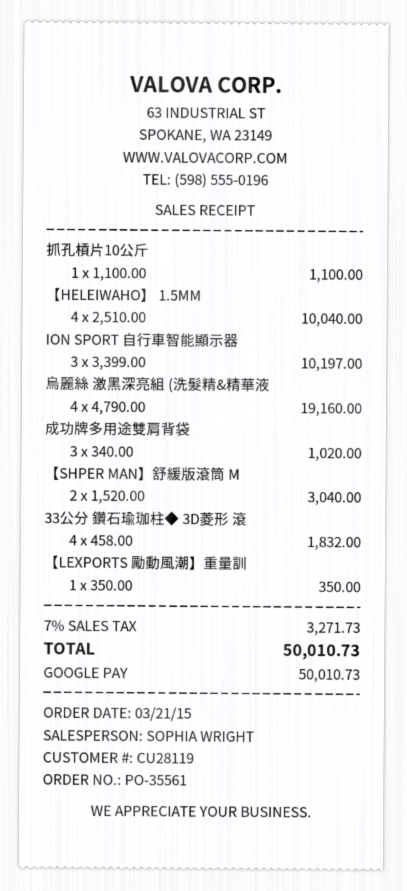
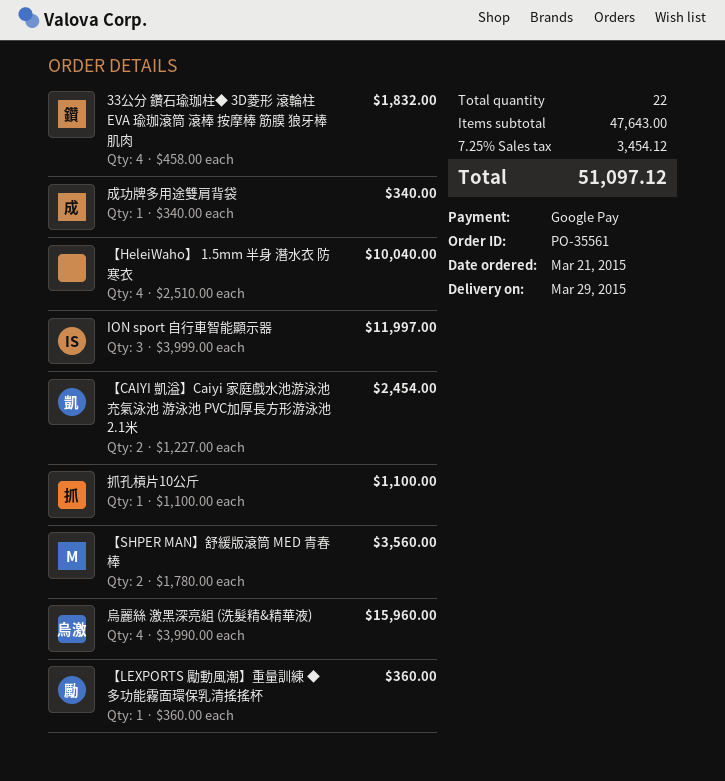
ION SPORT 自行車智能顯示器: 3 x 3399.00 = 10197.00 -> 3 x 3999.00 = 11997.00
烏麗絲 激黑深亮組 (洗髮精&精華液: 4 x 4790.00 = 19160.00 -> 4 x 3990.00 = 15960.00
成功牌多用途雙肩背袋: 3 x 340.00 = 1020.00 -> 1 x 340.00 = 340.00
【SHPER MAN】舒緩版滾筒 M: 2 x 1520.00 = 3040.00 -> 2 x 1780.00 = 3560.00
【LEXPORTS 勵動風潮】重量訓: 1 x 350.00 = 350.00 -> 1 x 360.00 = 360.00
【CAIYI 凱溢】Caiyi 家庭戲水池游泳池 充氣泳池 游泳池 PVC加厚長方形游泳池 2.1米: none -> 2 x 1227.00 = 2454.00
tax: 7% = 3271.73 -> 7.25% = 3454.12
total: 50010.73 -> 51097.12

